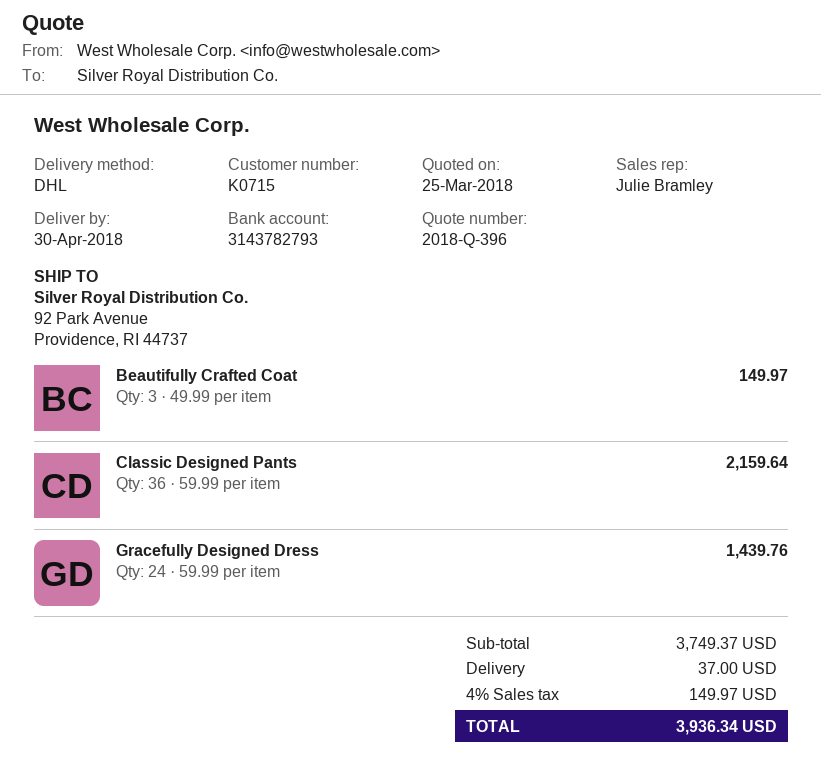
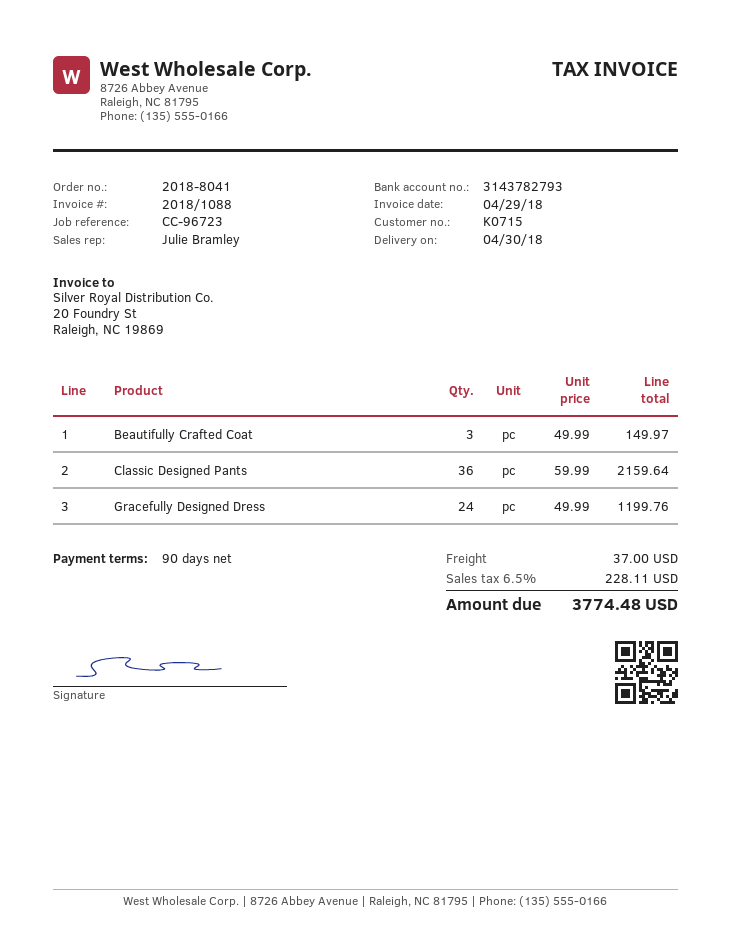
Gracefully Designed Dress: 24 x 59.99 = 1439.76 -> 24 x 49.99 = 1199.76
tax: 4% = 149.97 -> 6.5% = 228.11
total: 3936.34 -> 3774.48

